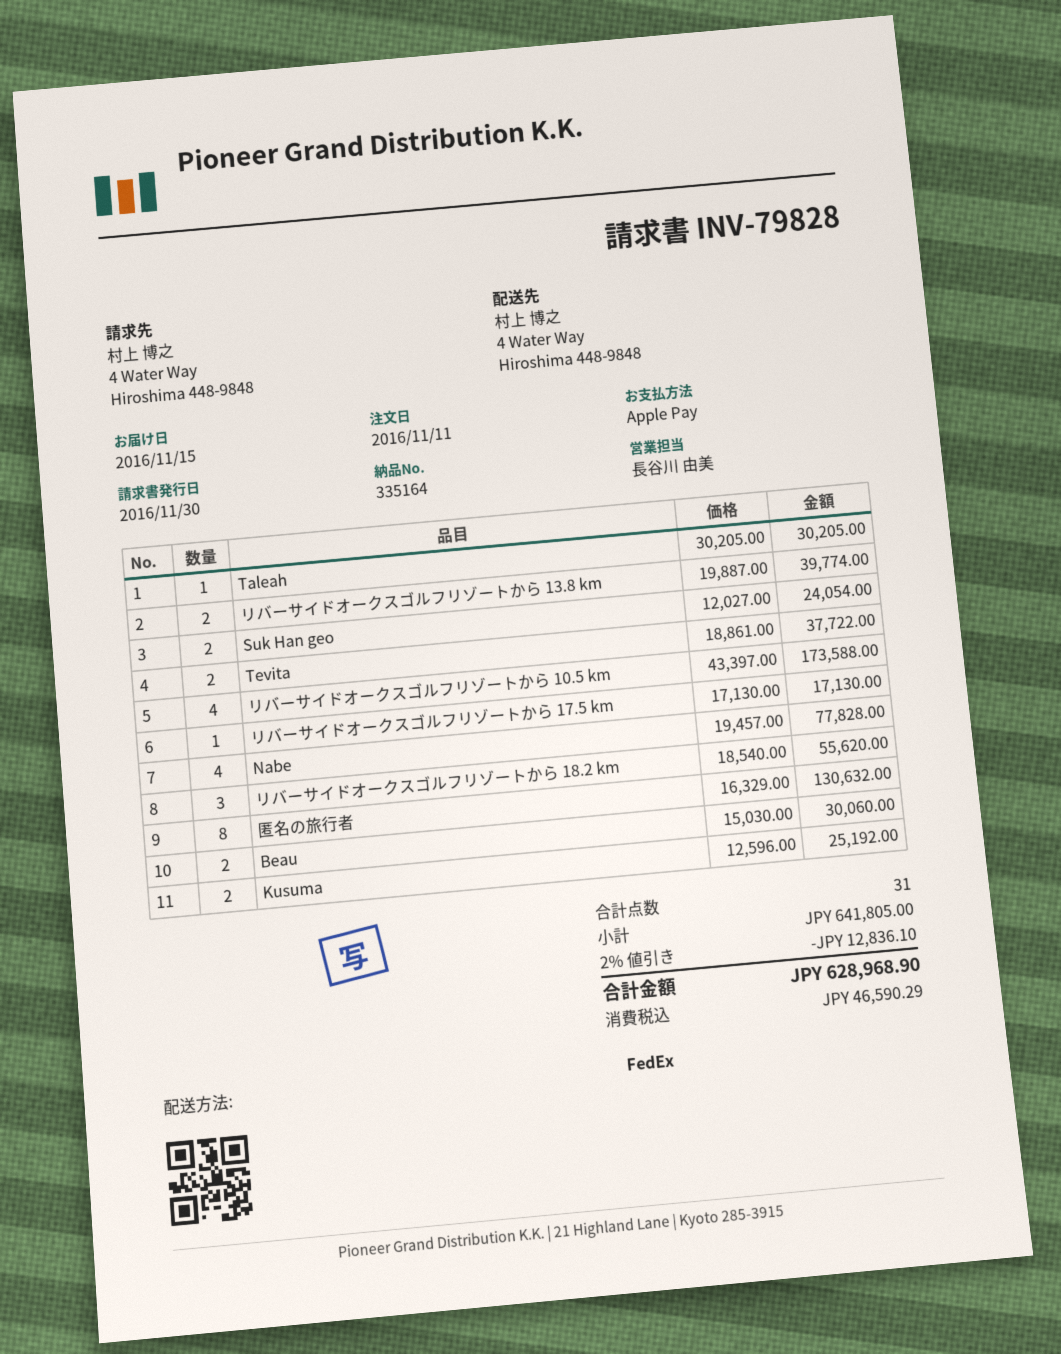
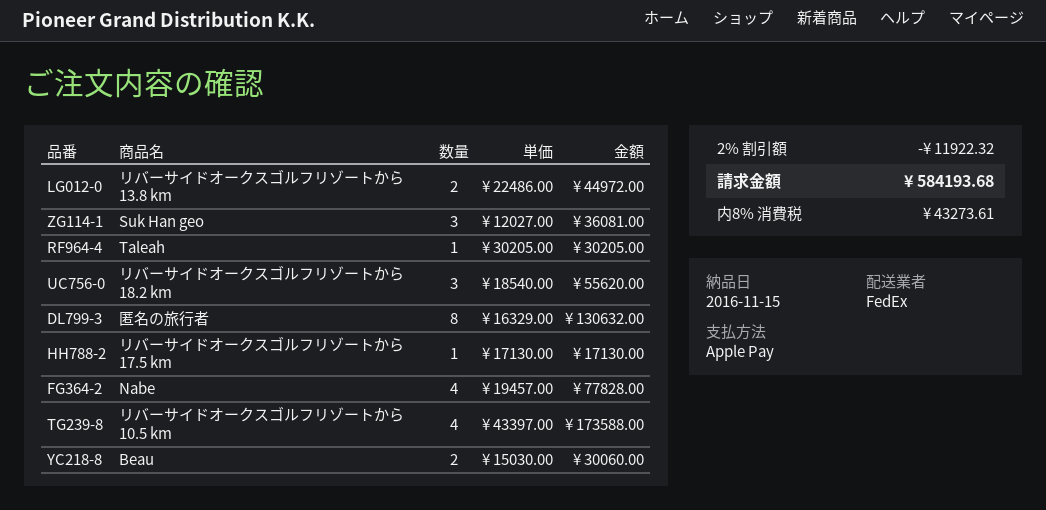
リバーサイドオークスゴルフリゾートから 13.8 km: 2 x 19887.00 = 39774.00 -> 2 x 22486.00 = 44972.00
Suk Han geo: 2 x 12027.00 = 24054.00 -> 3 x 12027.00 = 36081.00
Tevita: 2 x 18861.00 = 37722.00 -> none
Kusuma: 2 x 12596.00 = 25192.00 -> none
discount: 2% = 12836.10 -> 2% = 11922.32
tax: 46590.29 -> 43273.61
total: 628968.90 -> 584193.68

